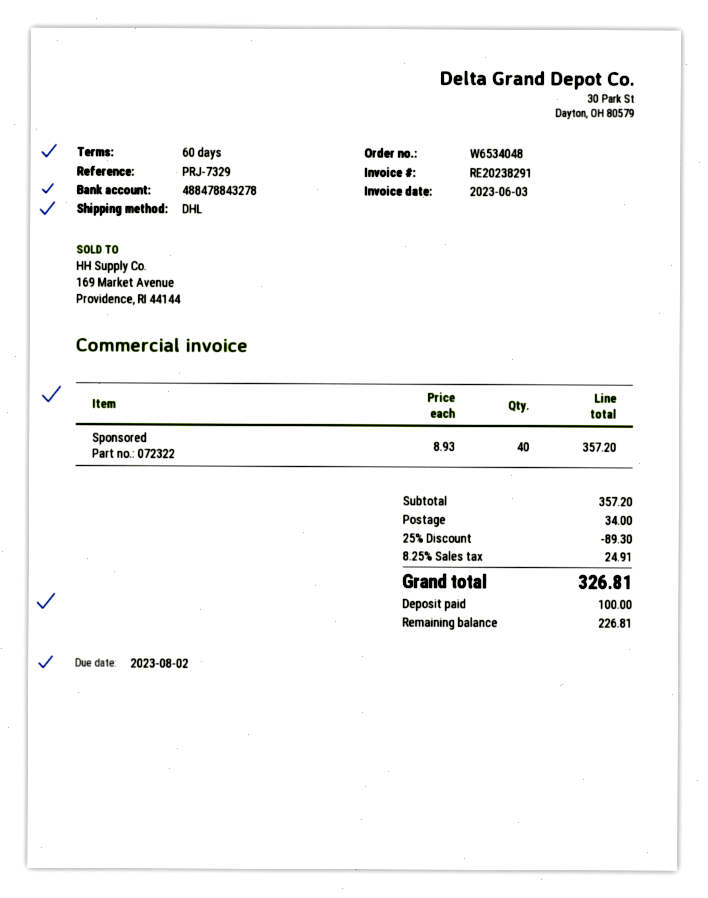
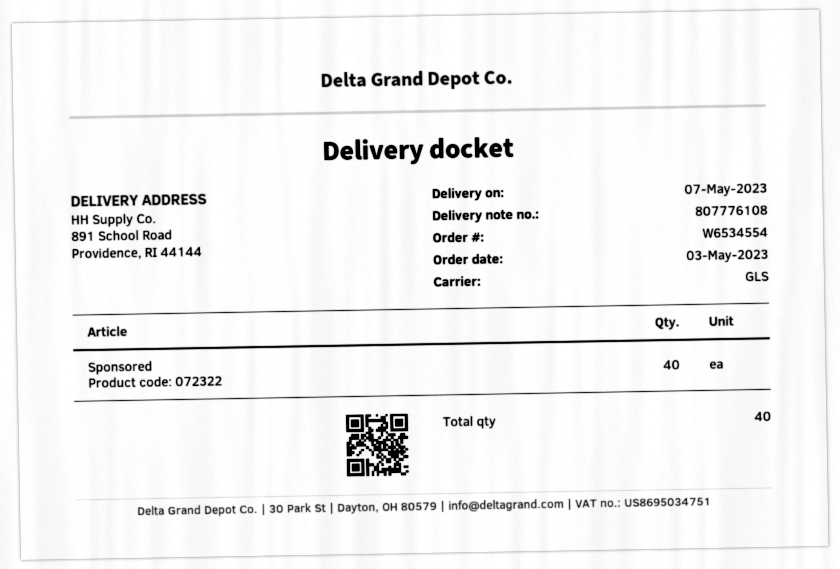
order number: W6534048 -> W6534554
shipping method: DHL -> GLS

